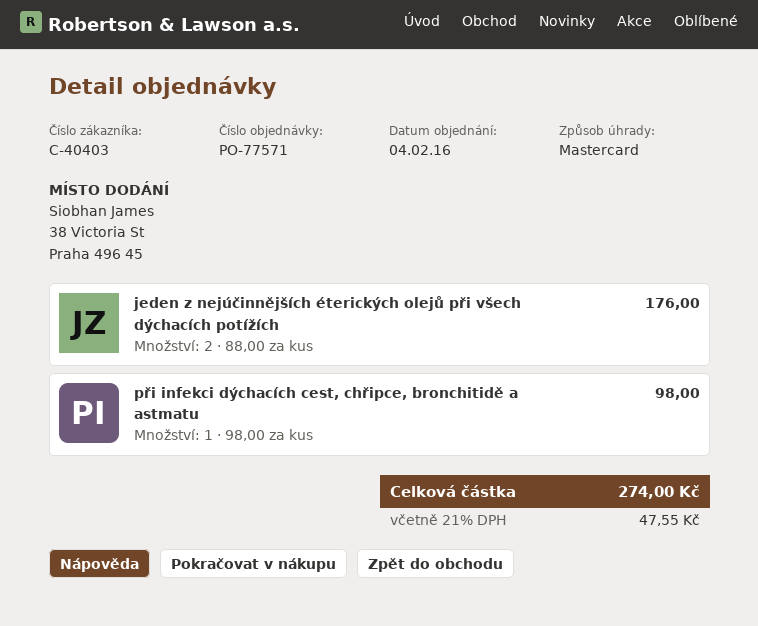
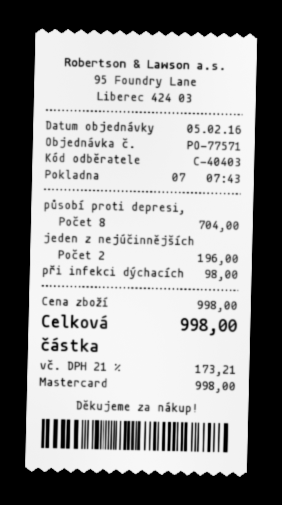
order date: 2016-02-04 -> 2016-02-05
jeden z nejúčinnějších éterických olejů při všech dýchacích potížích: 2 for 176.00 -> 2 for 196.00
působí proti depresi,: none -> 8 for 704.00
tax: 21% = 47.55 -> 21% = 173.21
total: 274.00 -> 998.00

